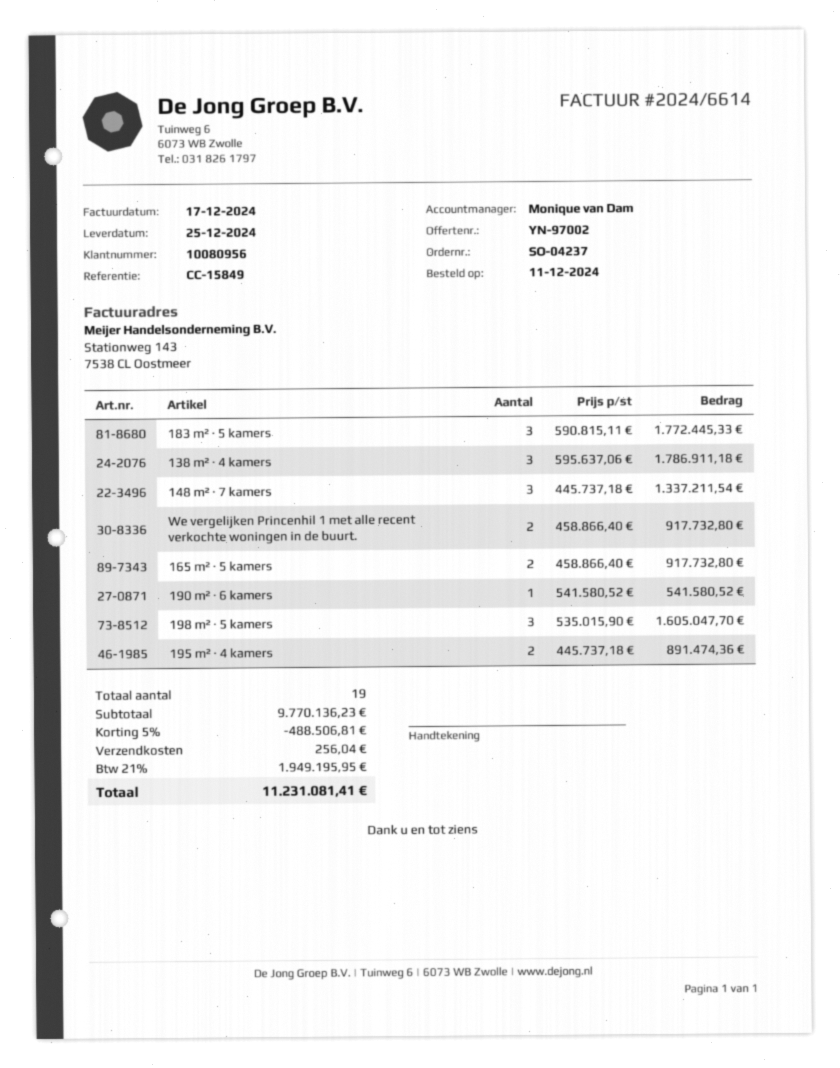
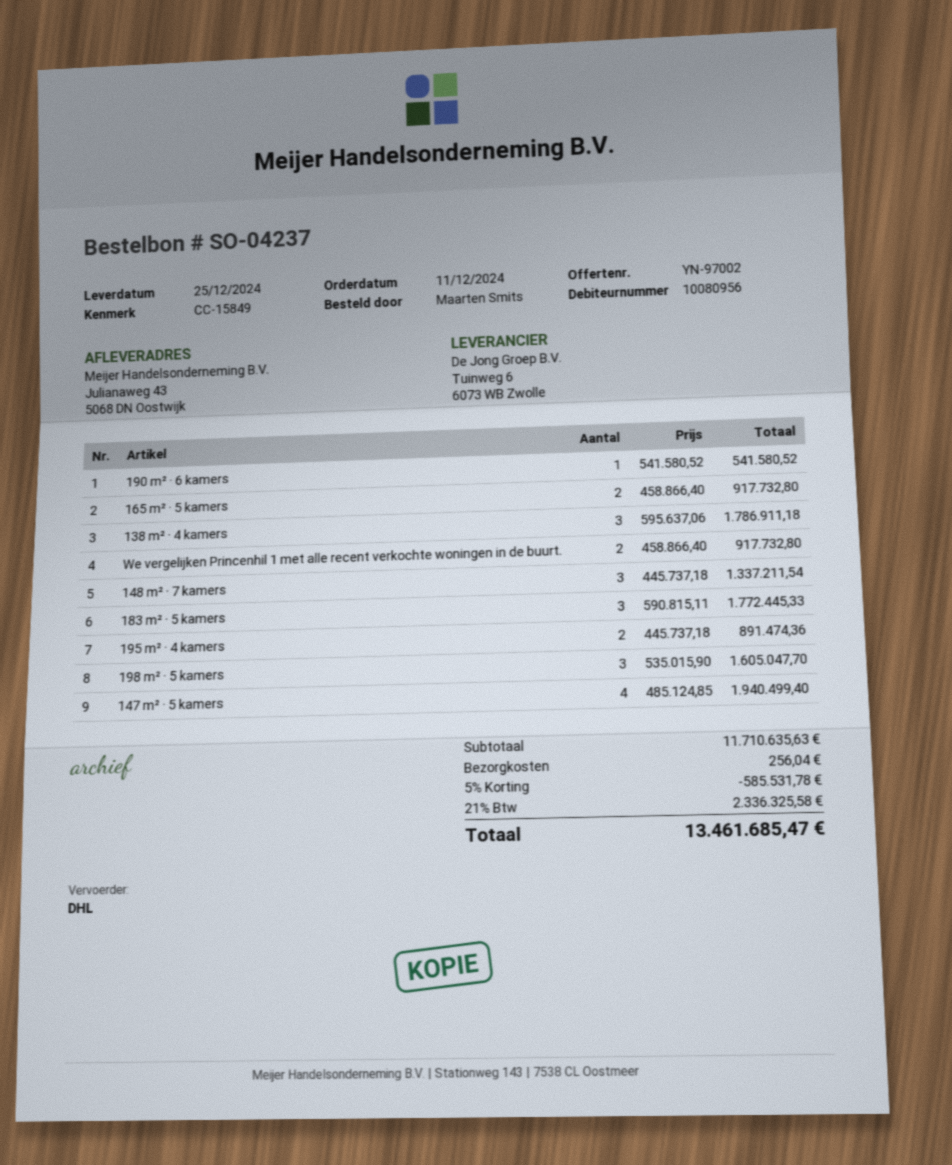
147 m² · 5 kamers: none -> 4 x 485124.85 = 1940499.40
subtotal: 9770136.23 -> 11710635.63
discount: 5% = 488506.81 -> 5% = 585531.78
tax: 21% = 1949195.95 -> 21% = 2336325.58
total: 11231081.41 -> 13461685.47

